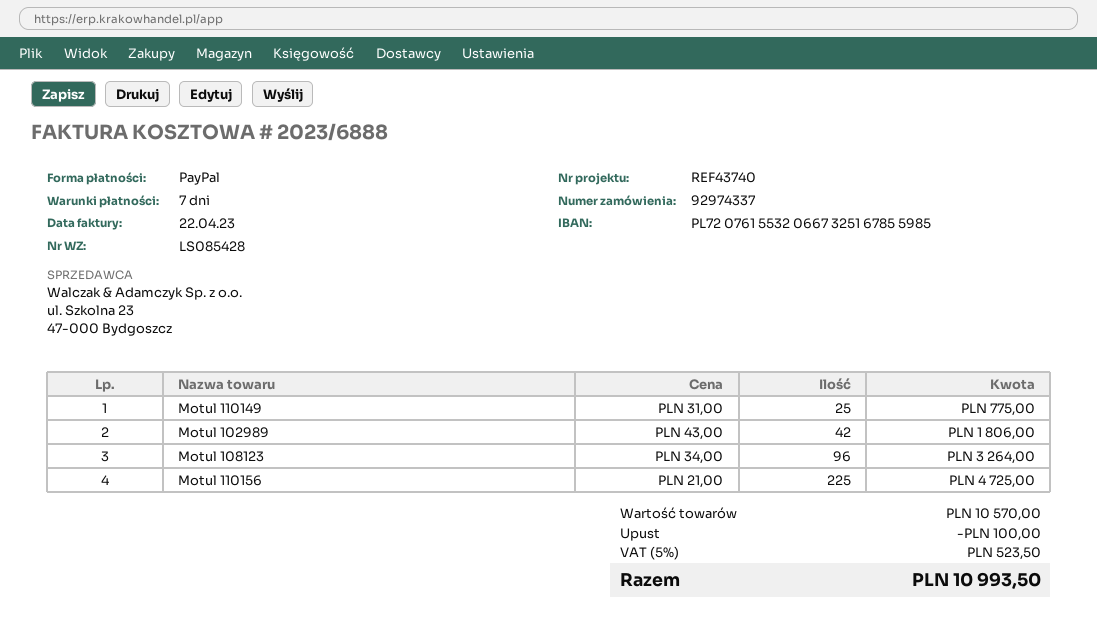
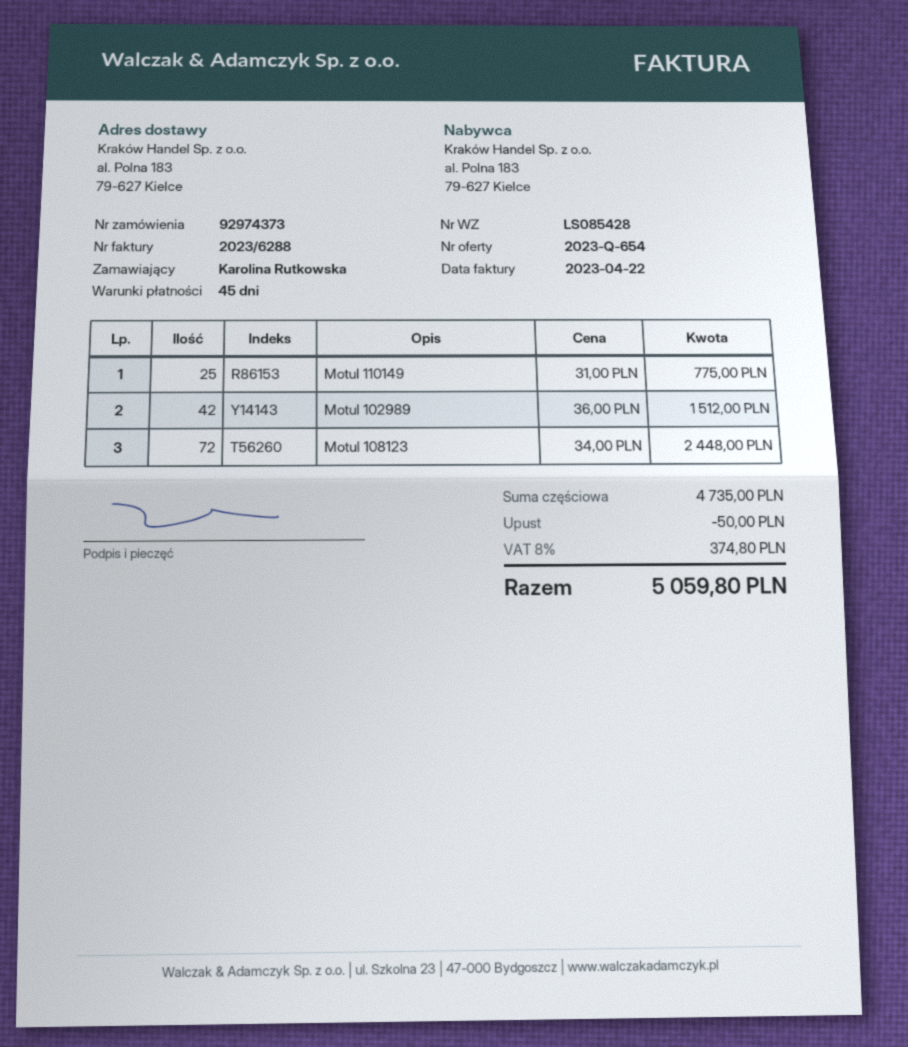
order number: 92974337 -> 92974373
invoice number: 2023/6888 -> 2023/6288
payment terms: 7 days -> 45 days
Motul 102989: 42 x 43.00 = 1806.00 -> 42 x 36.00 = 1512.00
Motul 108123: 96 x 34.00 = 3264.00 -> 72 x 34.00 = 2448.00
Motul 110156: 225 x 21.00 = 4725.00 -> none
subtotal: 10570.00 -> 4735.00
discount: 100.00 -> 50.00
tax: 5% = 523.50 -> 8% = 374.80
total: 10993.50 -> 5059.80

